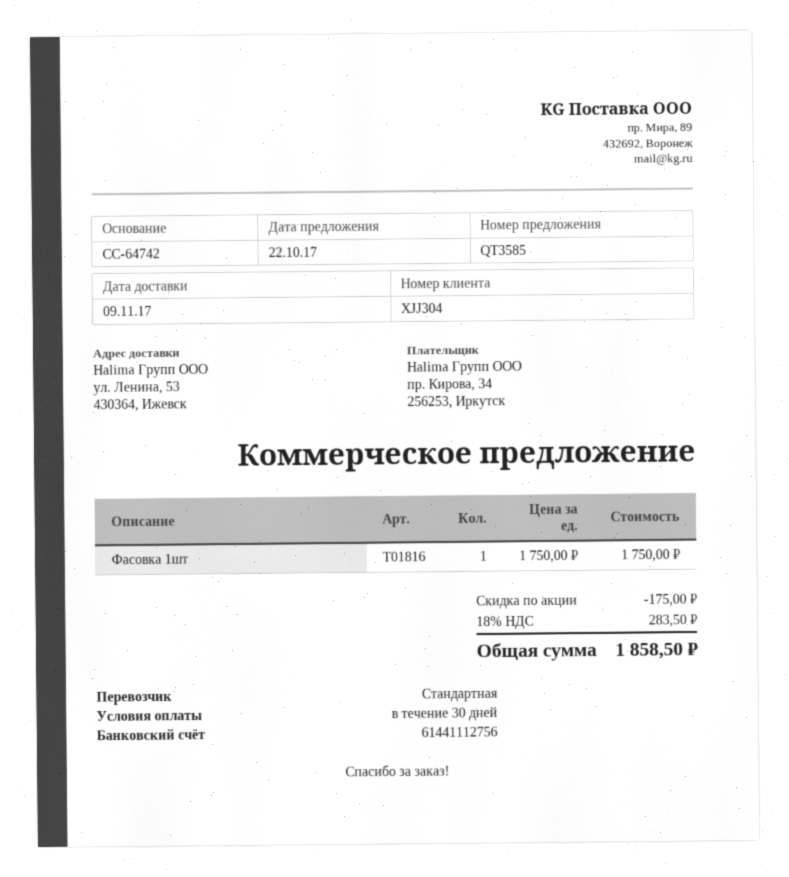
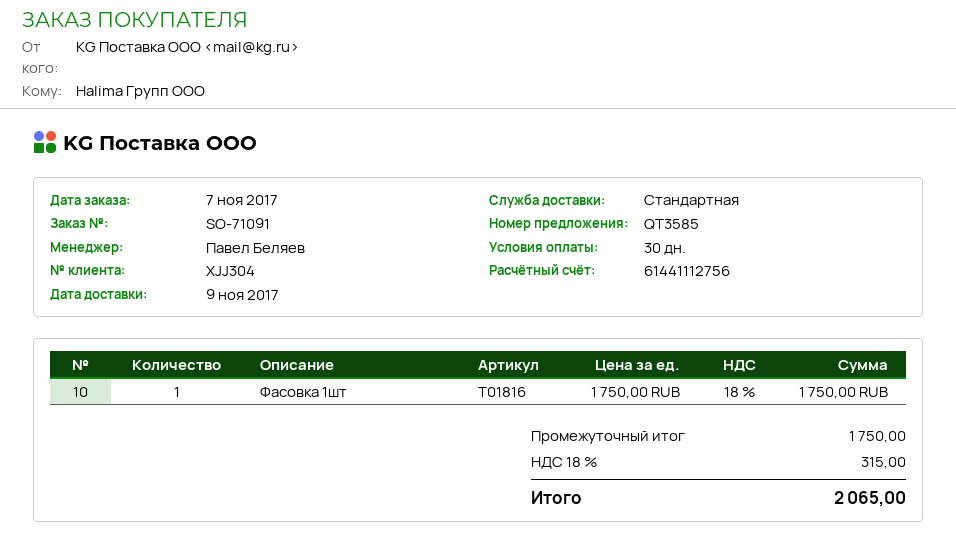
discount: 175.00 -> none
tax: 18% = 283.50 -> 18% = 315.00
total: 1858.50 -> 2065.00

